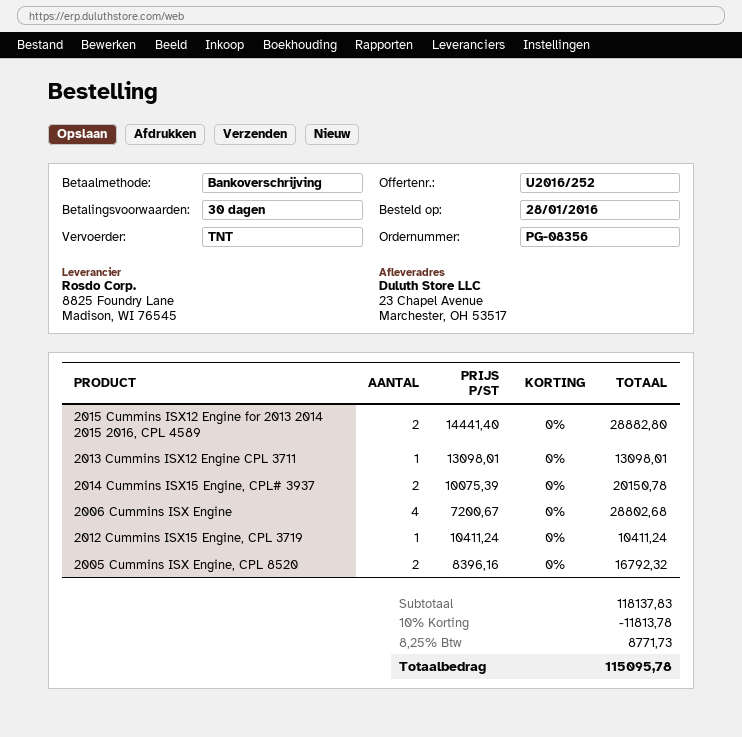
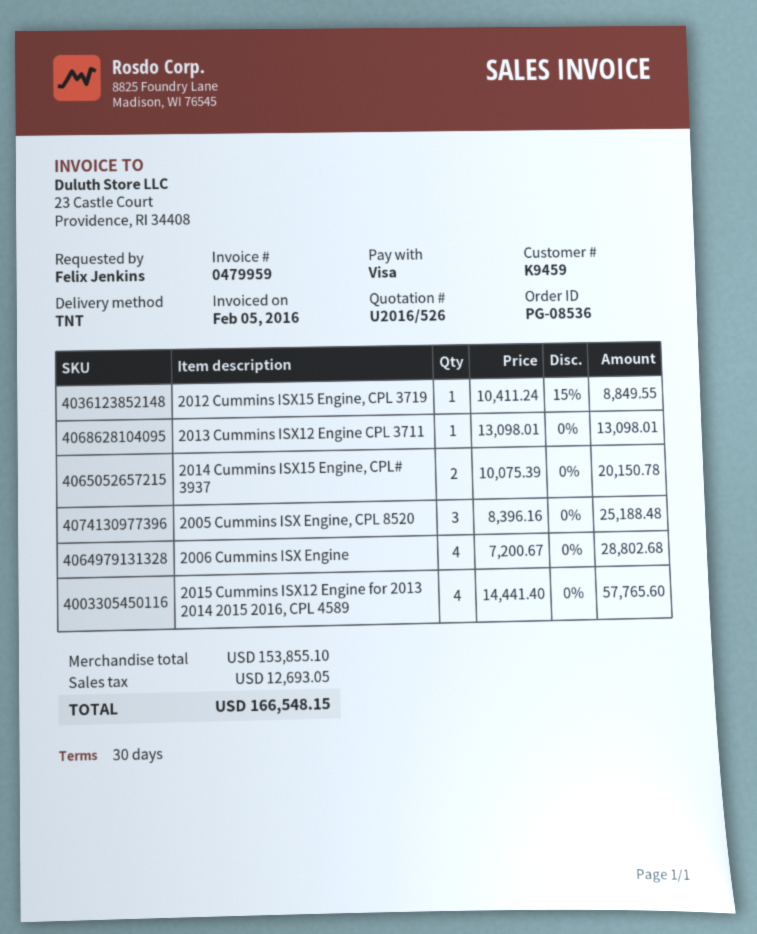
quote number: U2016/252 -> U2016/526
order number: PG-08356 -> PG-08536
payment method: bank transfer -> Visa
2015 Cummins ISX12 Engine for 2013 2014 2015 2016, CPL 4589: 2 x 14441.40 = 28882.80 -> 4 x 14441.40 = 57765.60
2012 Cummins ISX15 Engine, CPL 3719: 1 x 10411.24 = 10411.24 -> 1 x 10411.24 - 15% = 8849.55
2005 Cummins ISX Engine, CPL 8520: 2 x 8396.16 = 16792.32 -> 3 x 8396.16 = 25188.48
subtotal: 118137.83 -> 153855.10
discount: 10% = 11813.78 -> none
tax: 8771.73 -> 12693.05
total: 115095.78 -> 166548.15

